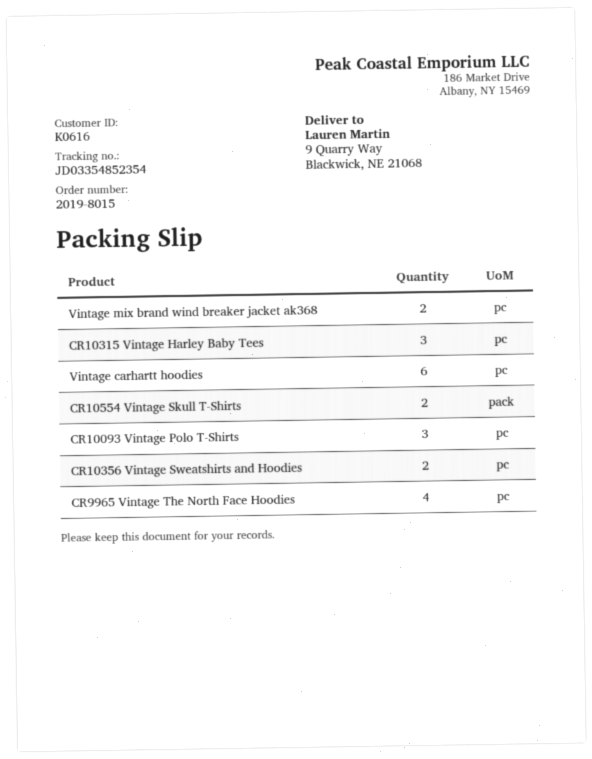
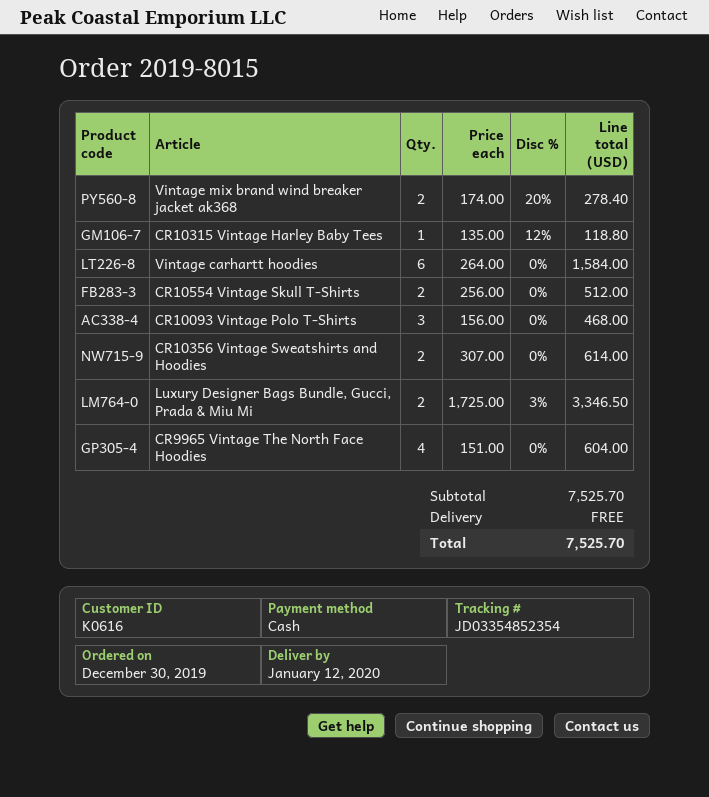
CR10315 Vintage Harley Baby Tees: 3 -> 1
Luxury Designer Bags Bundle, Gucci, Prada & Miu Mi: none -> 2

